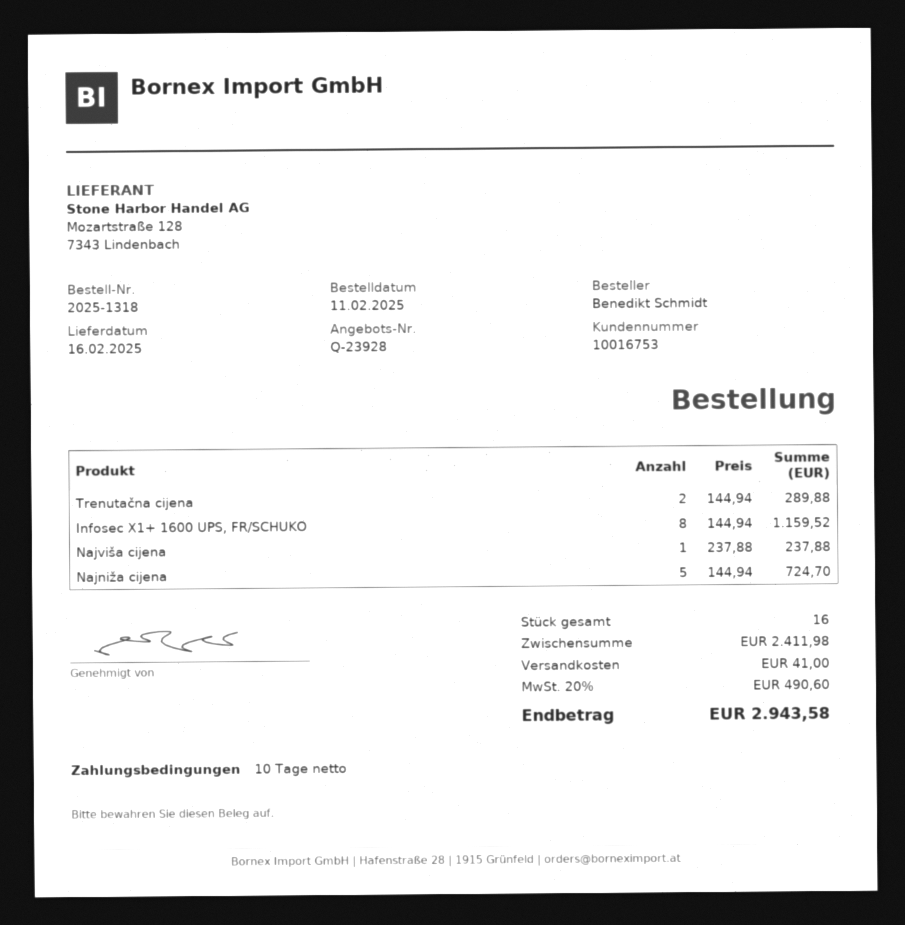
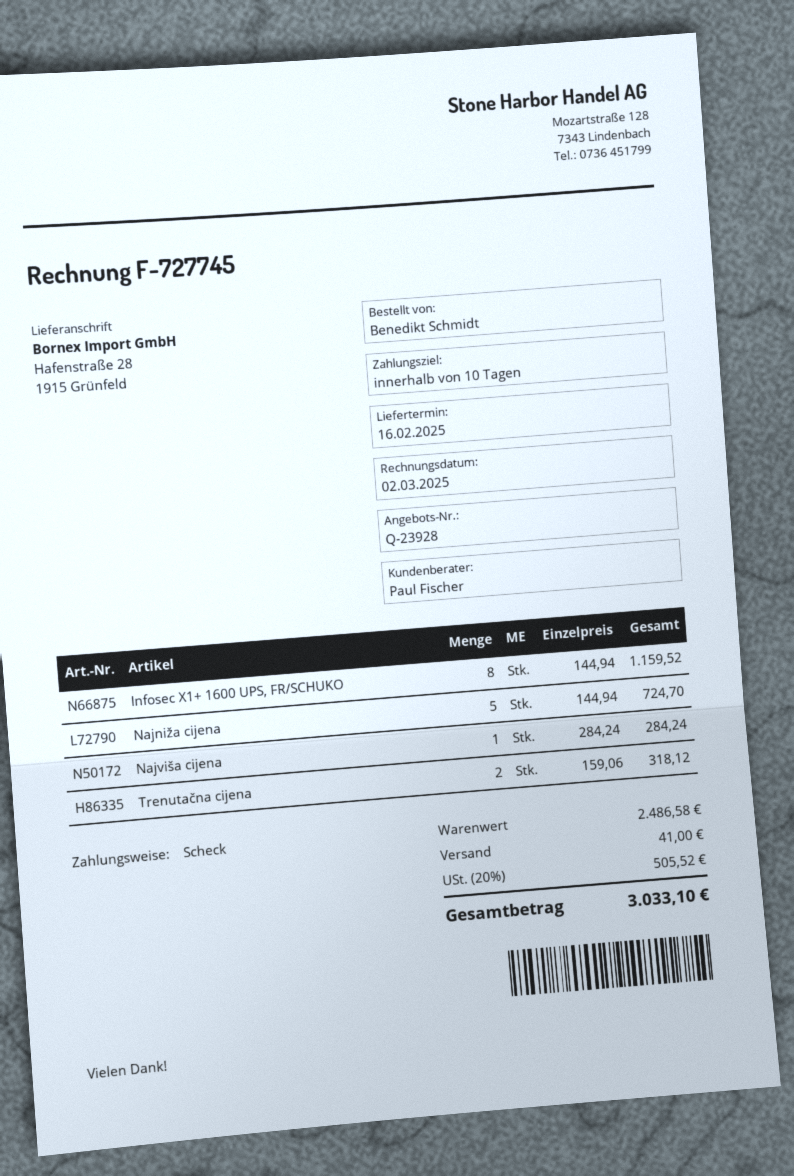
Trenutačna cijena: 2 x 144.94 = 289.88 -> 2 x 159.06 = 318.12
Najviša cijena: 1 x 237.88 = 237.88 -> 1 x 284.24 = 284.24
subtotal: 2411.98 -> 2486.58
tax: 20% = 490.60 -> 20% = 505.52
total: 2943.58 -> 3033.10

